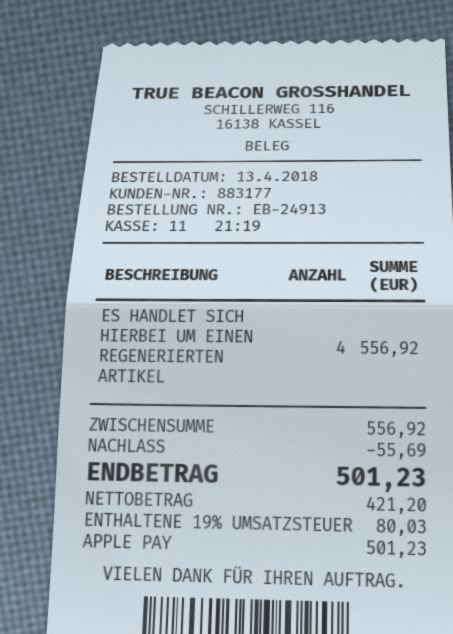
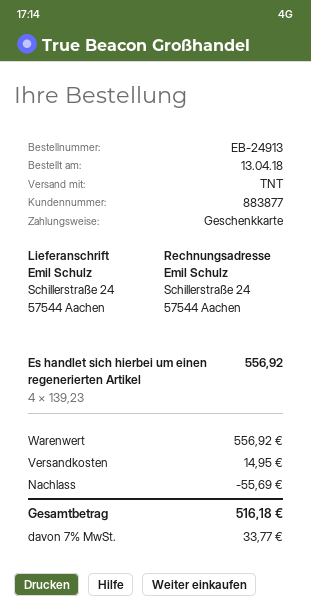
customer number: 883177 -> 883877
payment method: Apple Pay -> gift card
shipping: none -> 14.95
tax: 19% = 80.03 -> 7% = 33.77
total: 501.23 -> 516.18

